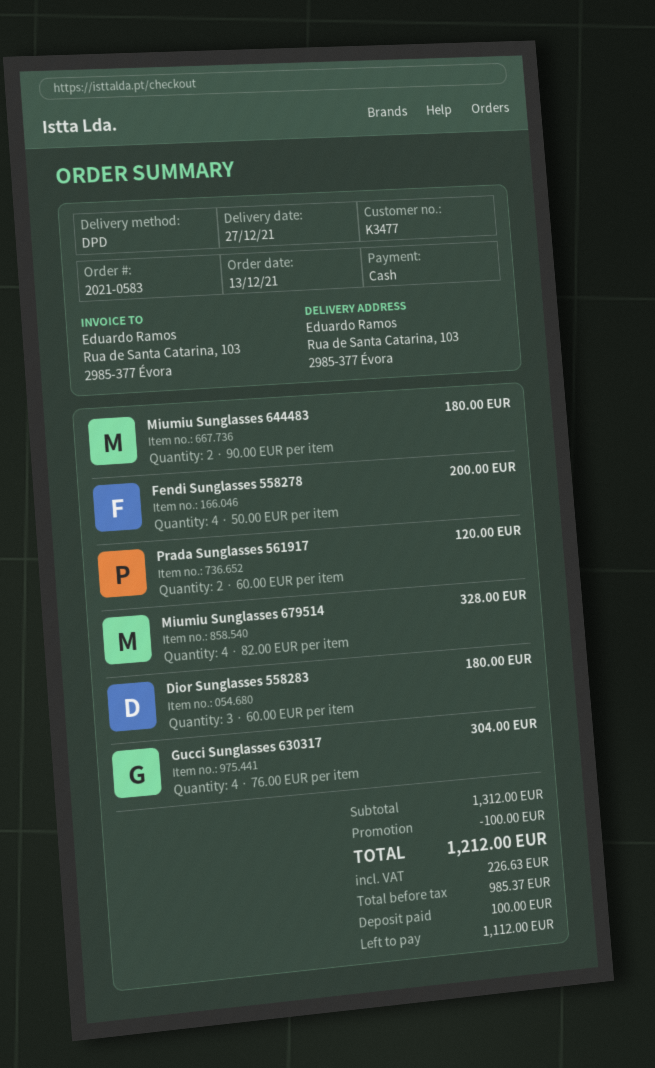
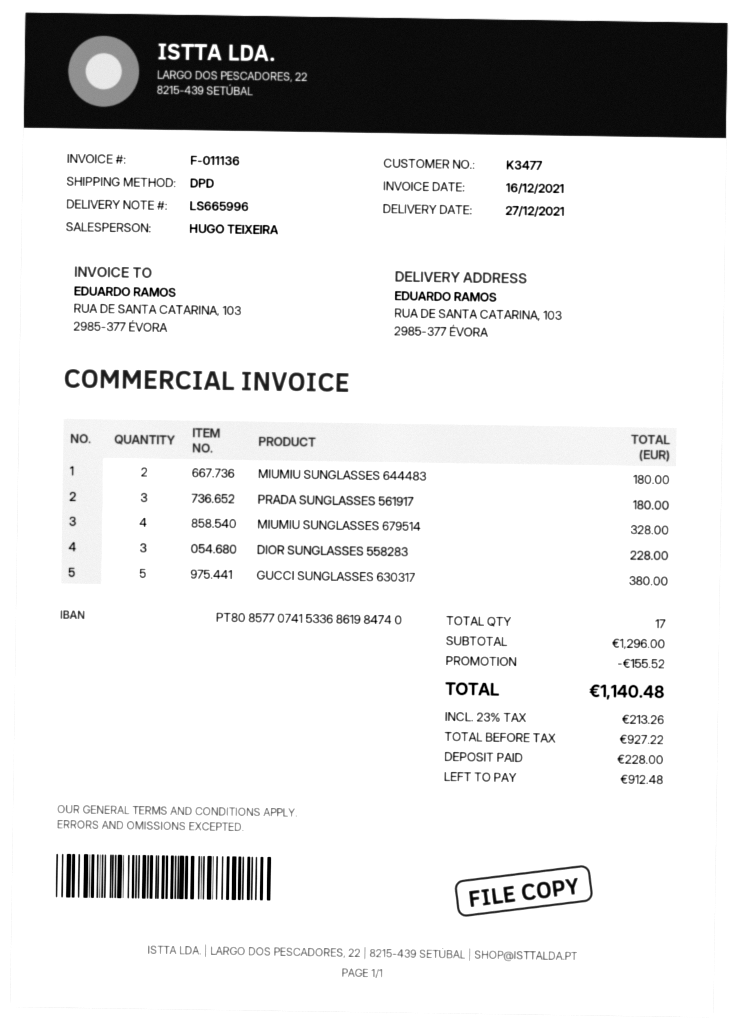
Fendi Sunglasses 558278: 4 for 200.00 -> none
Prada Sunglasses 561917: 2 for 120.00 -> 3 for 180.00
Dior Sunglasses 558283: 3 for 180.00 -> 3 for 228.00
Gucci Sunglasses 630317: 4 for 304.00 -> 5 for 380.00
subtotal: 1312.00 -> 1296.00
discount: 100.00 -> 155.52
net: 985.37 -> 927.22
tax: 226.63 -> 213.26
total: 1212.00 -> 1140.48
deposit: 100.00 -> 228.00
balance: 1112.00 -> 912.48

